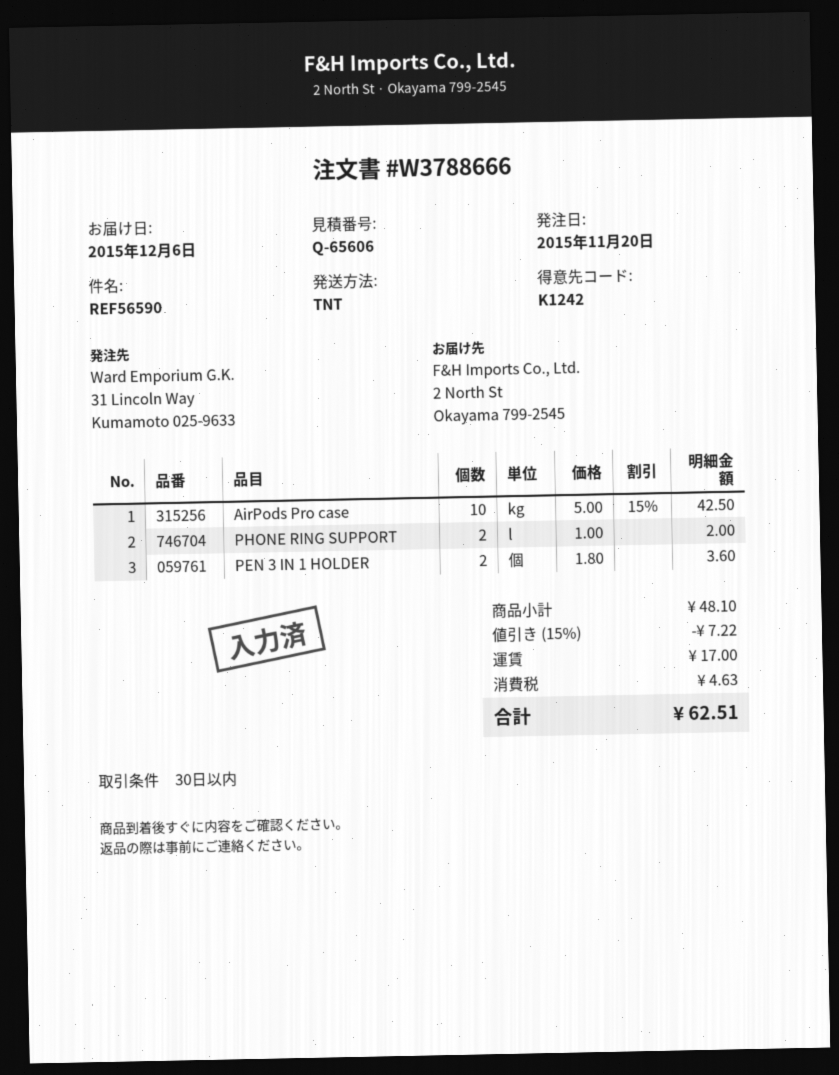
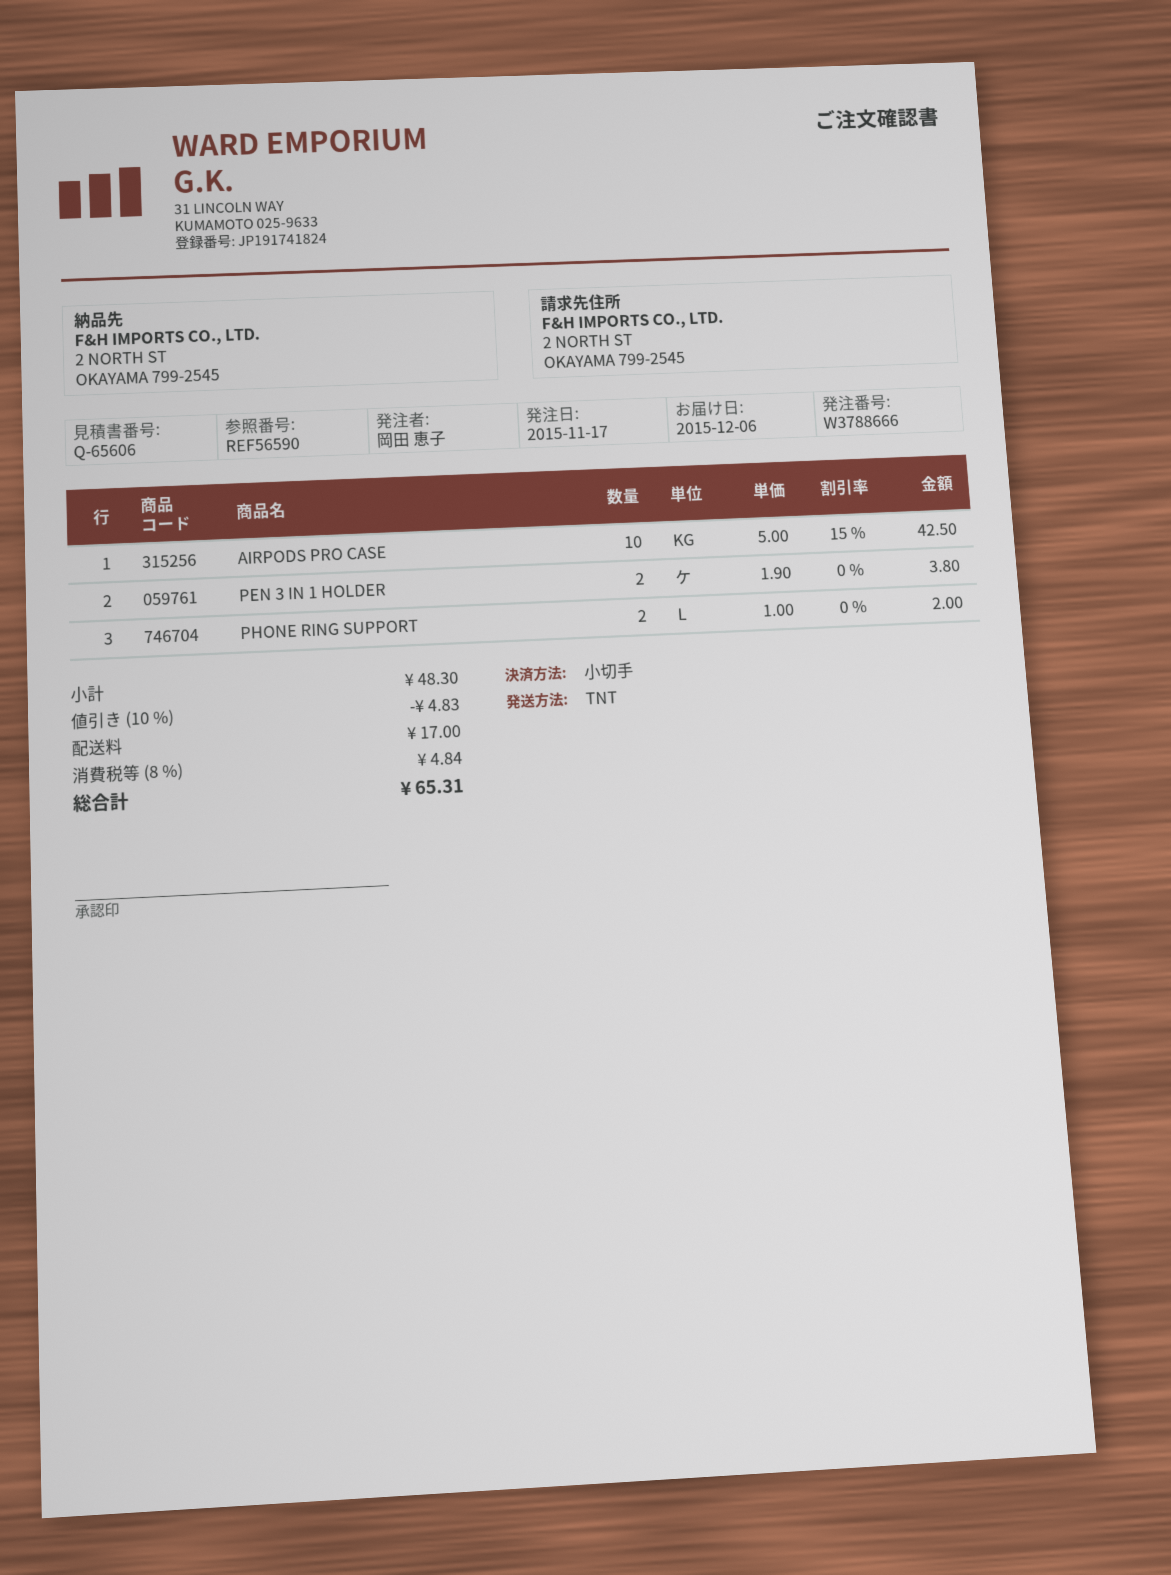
order date: 2015-11-20 -> 2015-11-17
PEN 3 IN 1 HOLDER: 2 x 1.80 = 3.60 -> 2 x 1.90 = 3.80
subtotal: 48.10 -> 48.30
discount: 15% = 7.22 -> 10% = 4.83
tax: 4.63 -> 4.84
total: 62.51 -> 65.31

